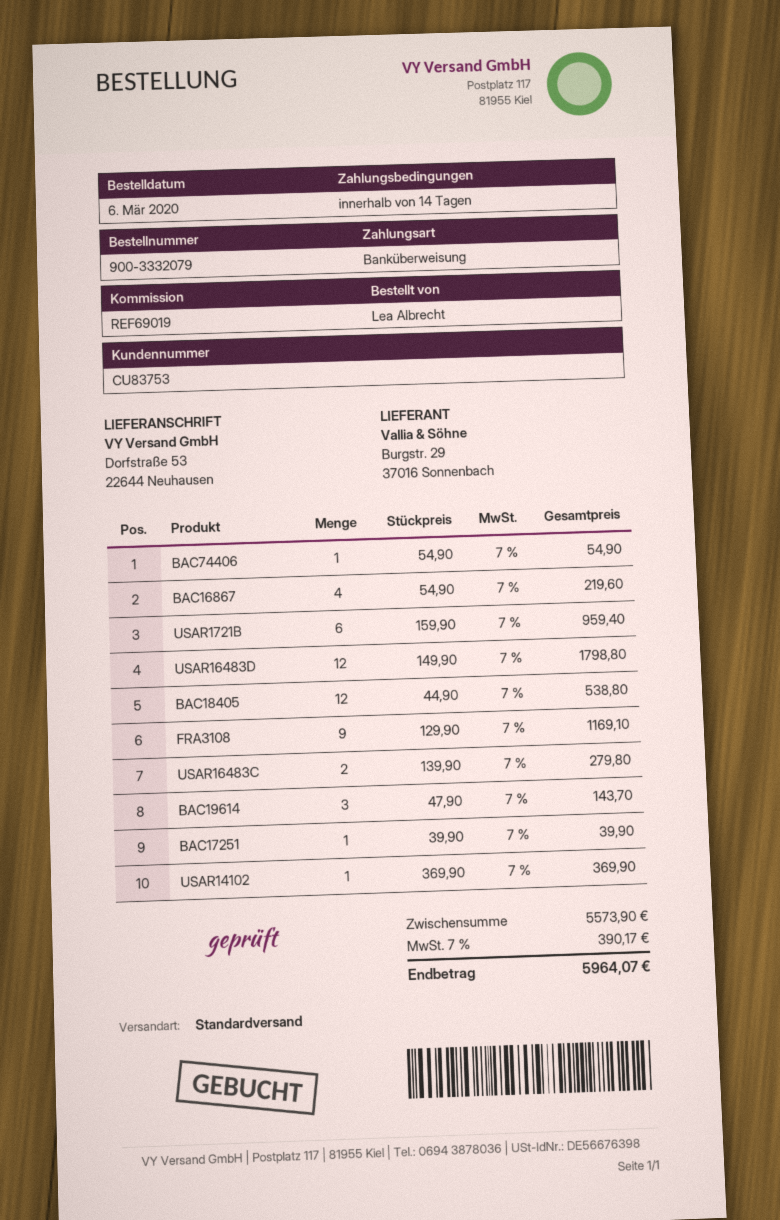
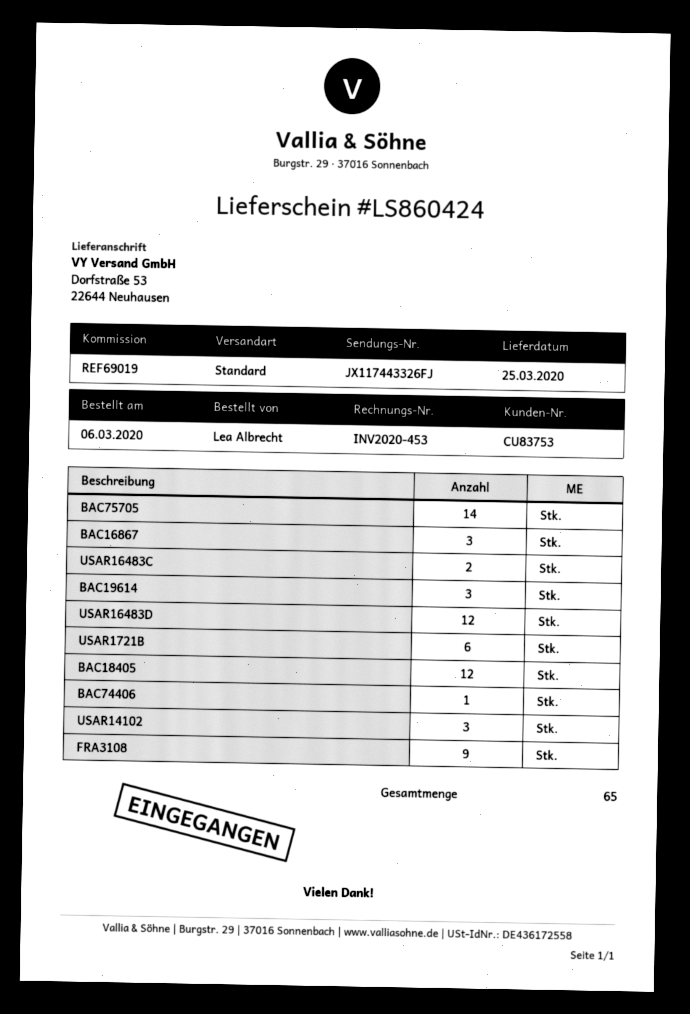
BAC16867: 4 -> 3
BAC17251: 1 -> none
USAR14102: 1 -> 3
BAC75705: none -> 14

